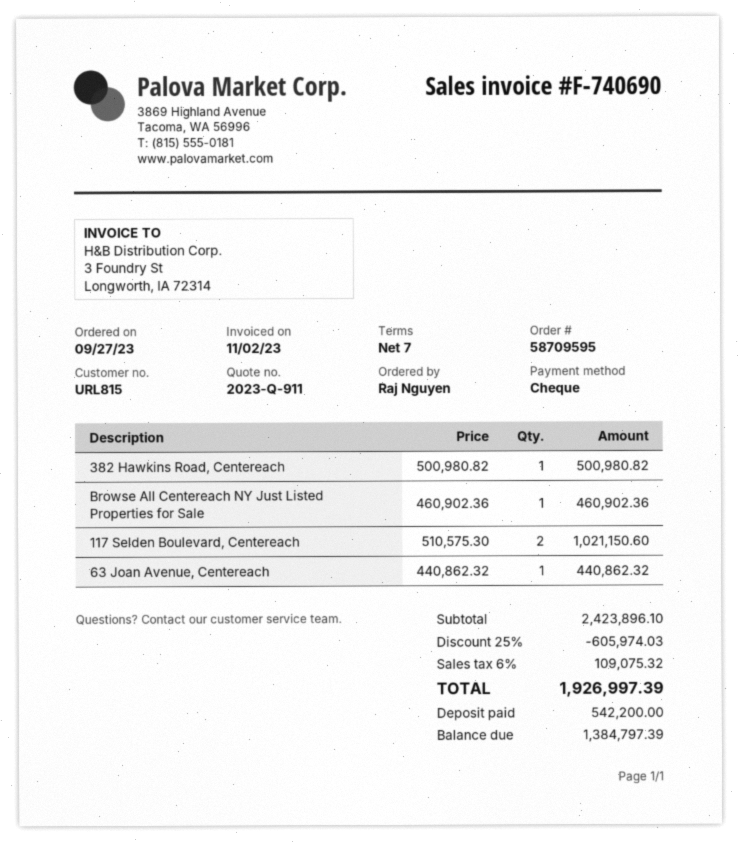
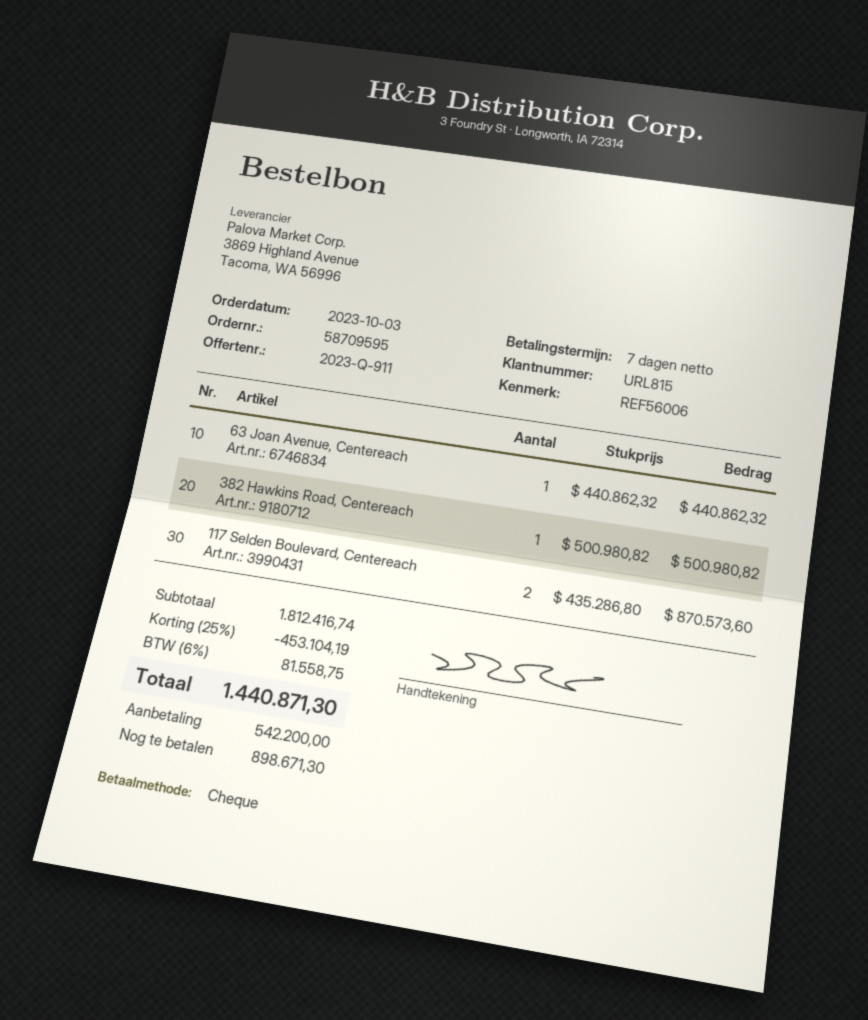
order date: 2023-09-27 -> 2023-10-03
Browse All Centereach NY Just Listed Properties for Sale: 1 x 460902.36 = 460902.36 -> none
117 Selden Boulevard, Centereach: 2 x 510575.30 = 1021150.60 -> 2 x 435286.80 = 870573.60
subtotal: 2423896.10 -> 1812416.74
discount: 25% = 605974.03 -> 25% = 453104.19
tax: 6% = 109075.32 -> 6% = 81558.75
total: 1926997.39 -> 1440871.30
balance: 1384797.39 -> 898671.30

